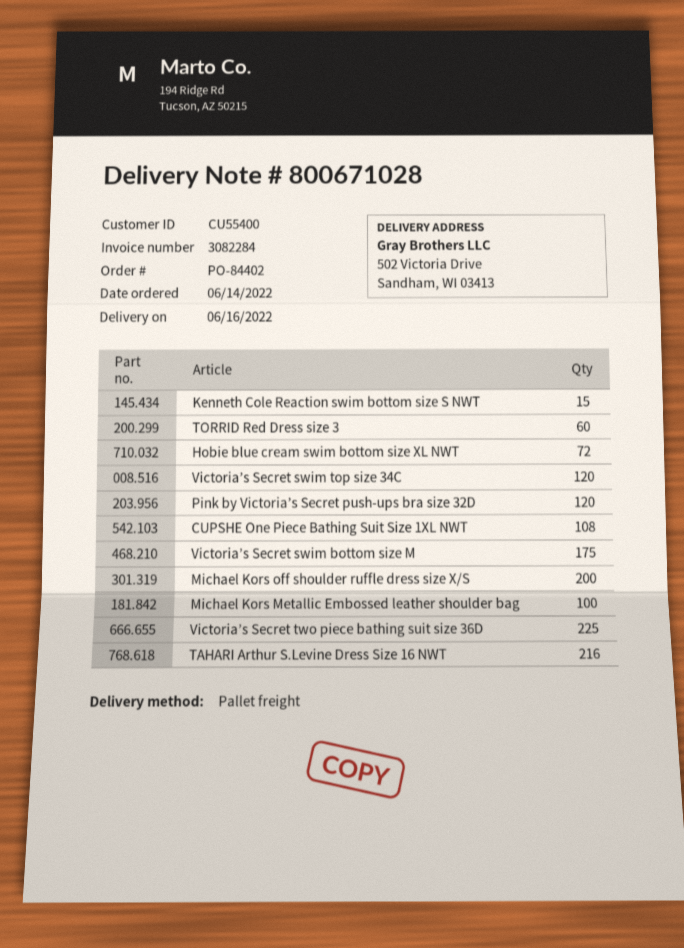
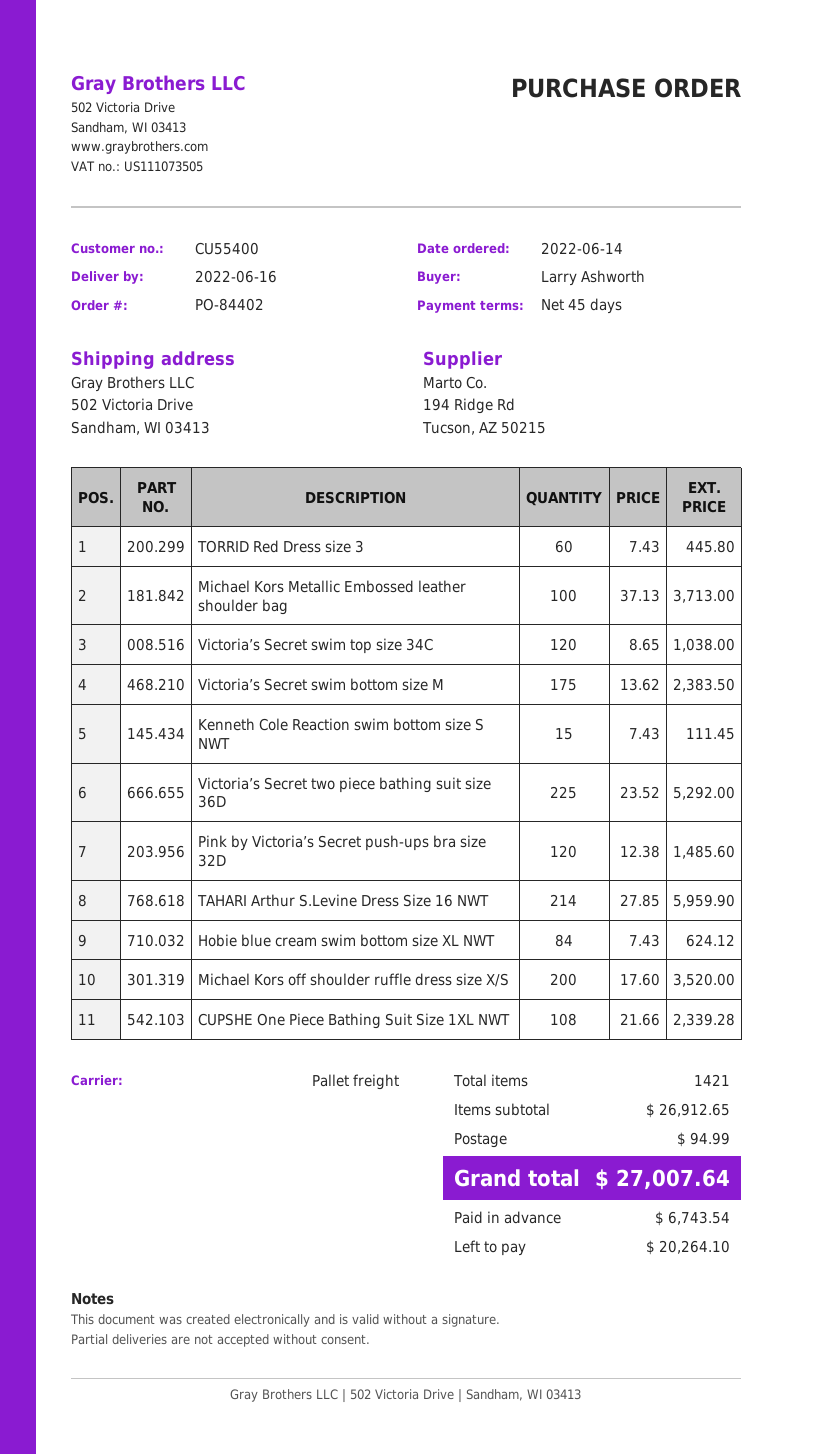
Hobie blue cream swim bottom size XL NWT: 72 -> 84
TAHARI Arthur S.Levine Dress Size 16 NWT: 216 -> 214

